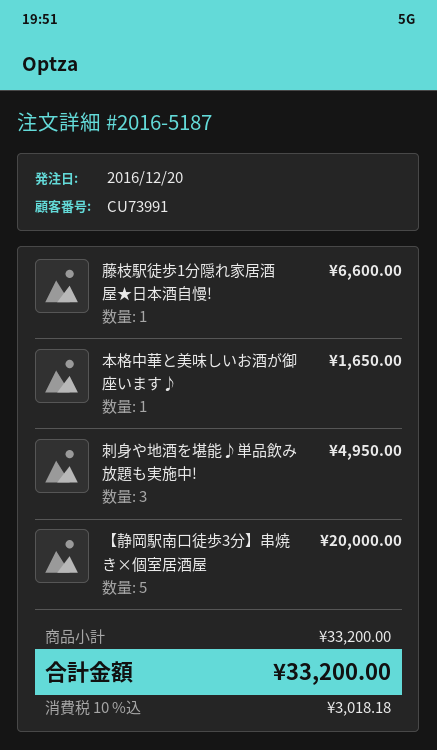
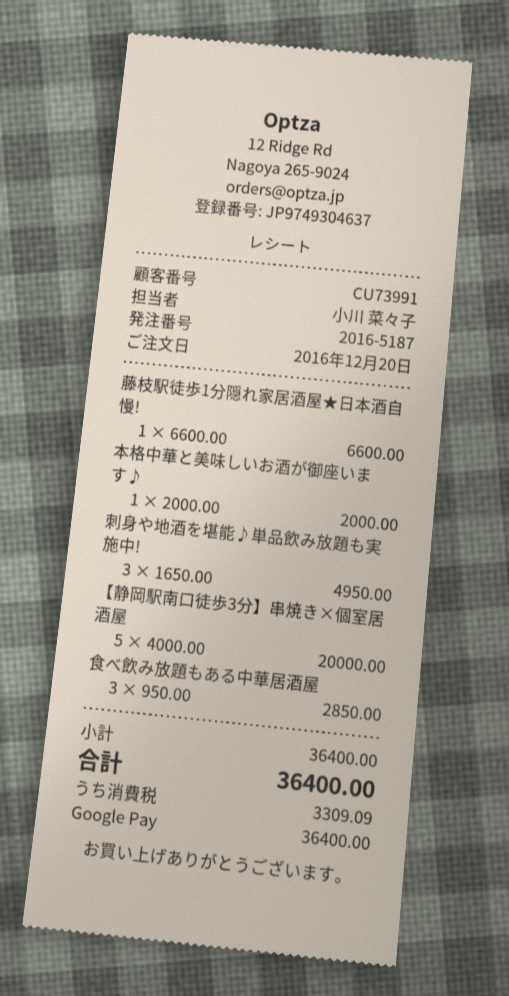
本格中華と美味しいお酒が御座います♪: 1 for 1650.00 -> 1 for 2000.00
食べ飲み放題もある中華居酒屋: none -> 3 for 2850.00
subtotal: 33200.00 -> 36400.00
tax: 3018.18 -> 3309.09
total: 33200.00 -> 36400.00

